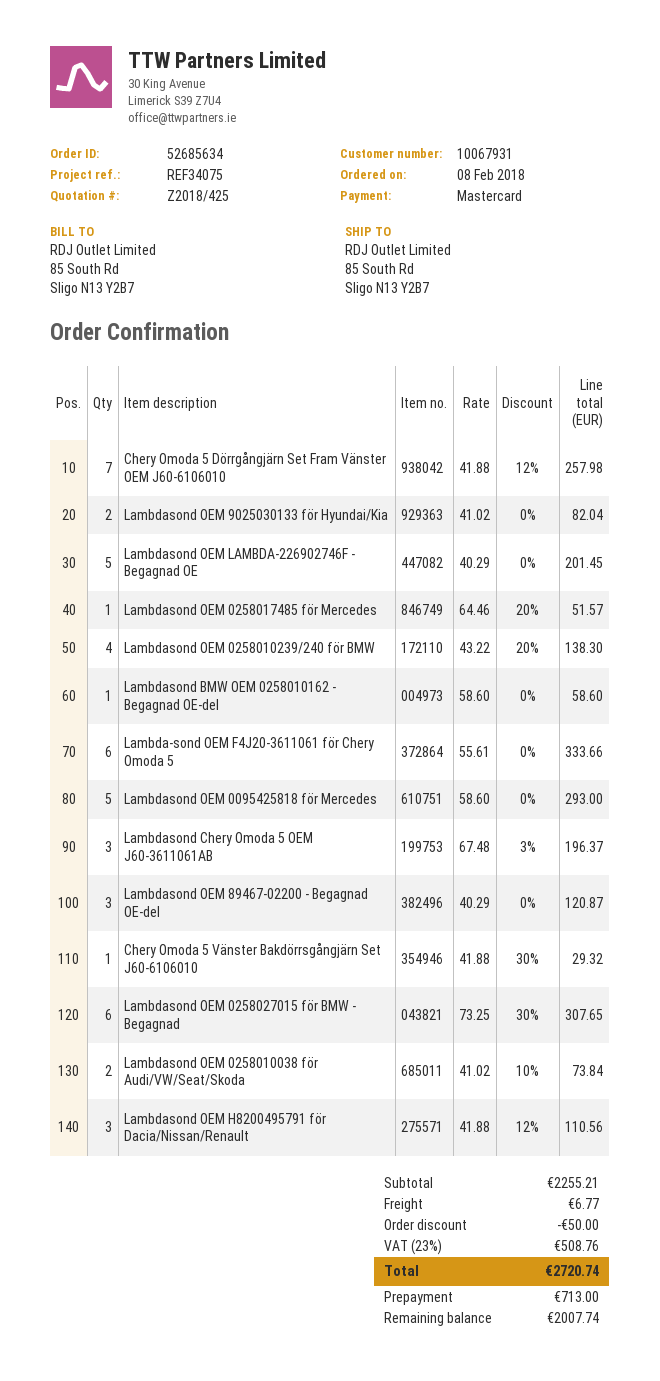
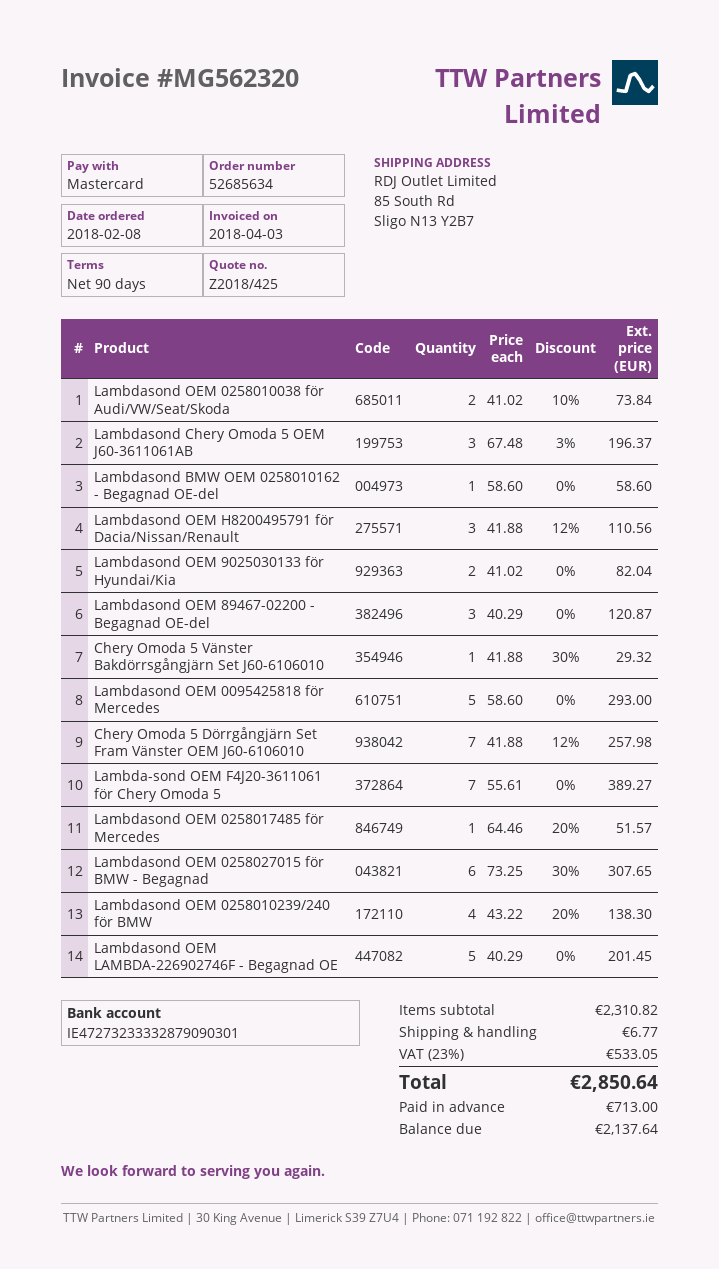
Lambda-sond OEM F4J20-3611061 för Chery Omoda 5: 6 x 55.61 = 333.66 -> 7 x 55.61 = 389.27
subtotal: 2255.21 -> 2310.82
discount: 50.00 -> none
tax: 23% = 508.76 -> 23% = 533.05
total: 2720.74 -> 2850.64
balance: 2007.74 -> 2137.64

